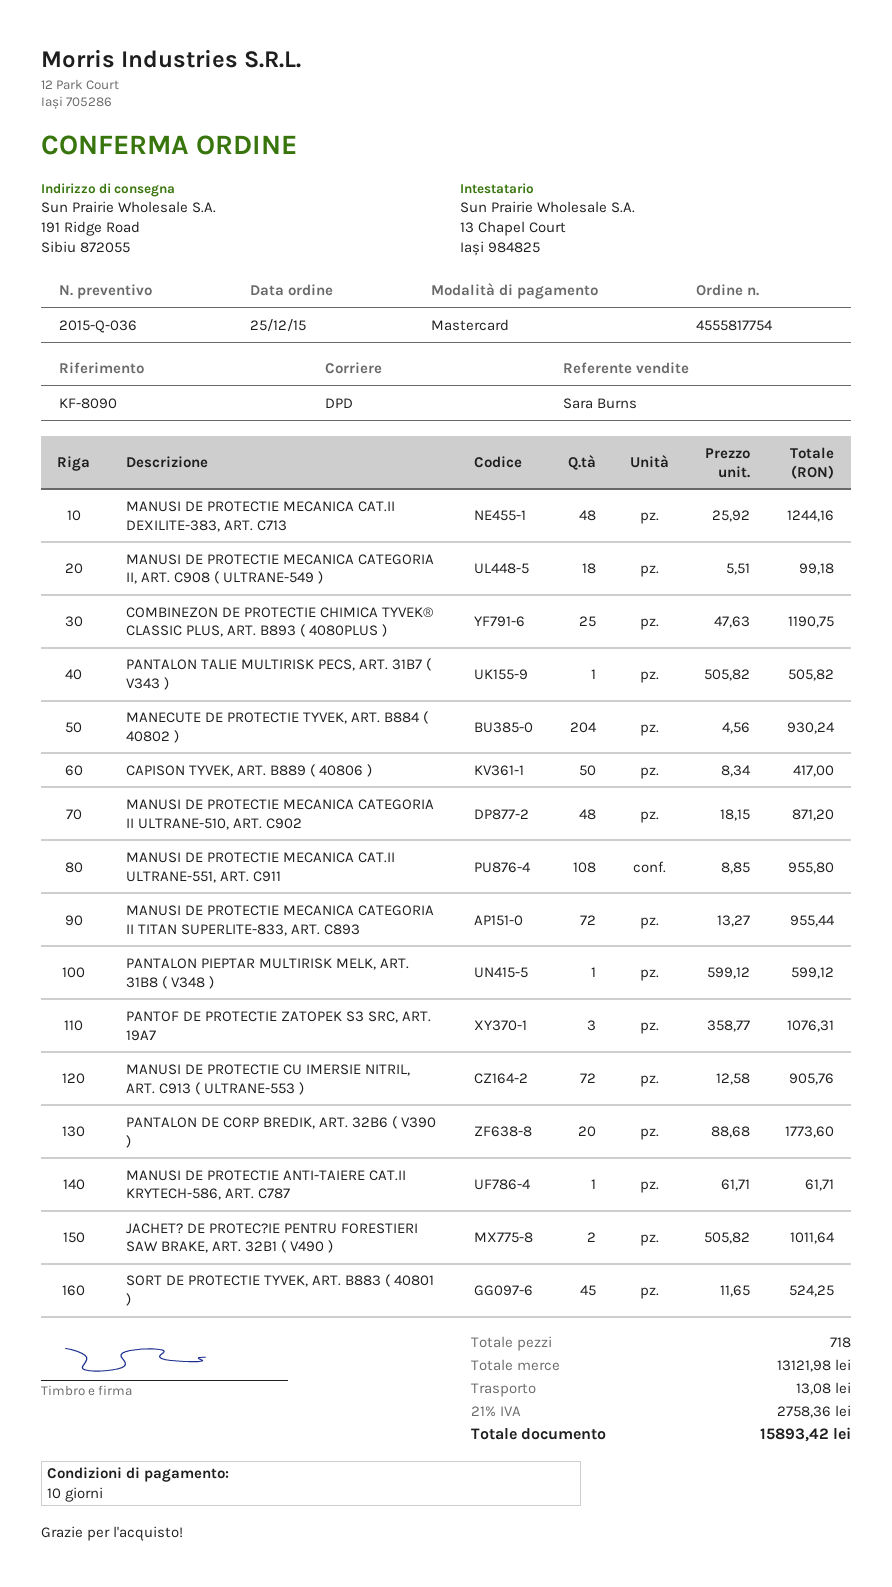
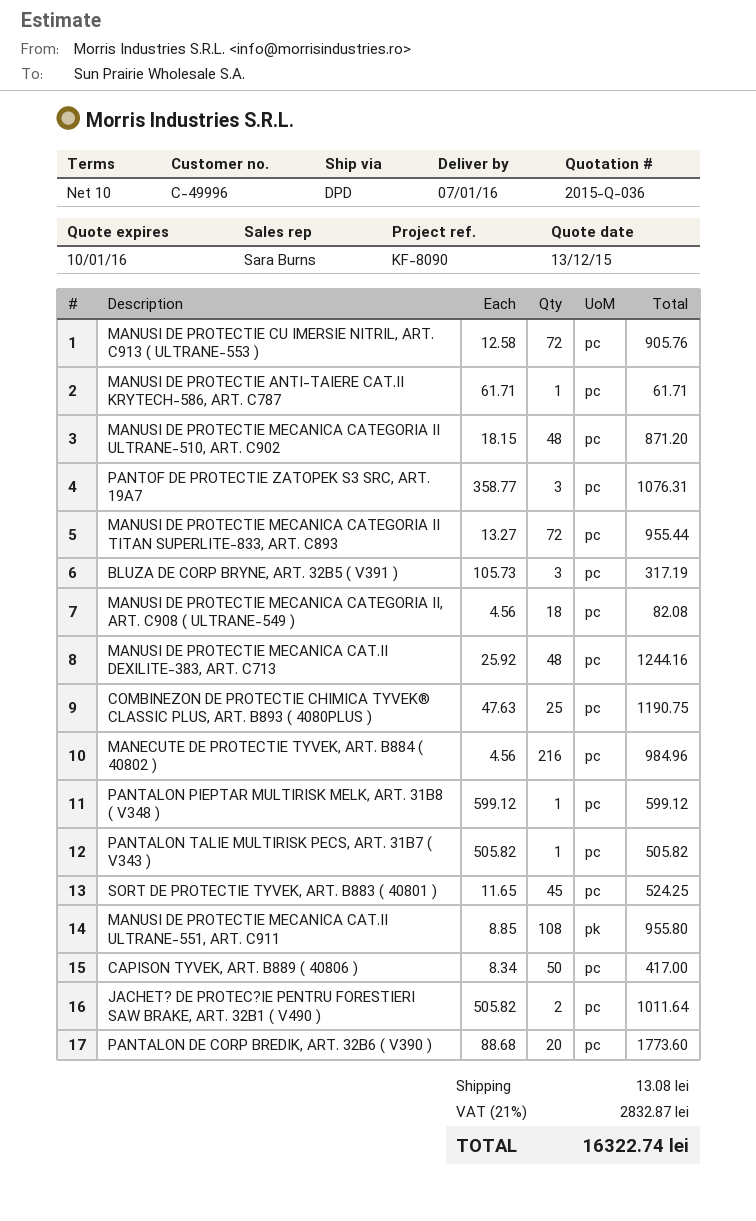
MANUSI DE PROTECTIE MECANICA CATEGORIA II, ART. C908 ( ULTRANE-549 ): 18 x 5.51 = 99.18 -> 18 x 4.56 = 82.08
MANECUTE DE PROTECTIE TYVEK, ART. B884 ( 40802 ): 204 x 4.56 = 930.24 -> 216 x 4.56 = 984.96
BLUZA DE CORP BRYNE, ART. 32B5 ( V391 ): none -> 3 x 105.73 = 317.19
tax: 21% = 2758.36 -> 21% = 2832.87
total: 15893.42 -> 16322.74

